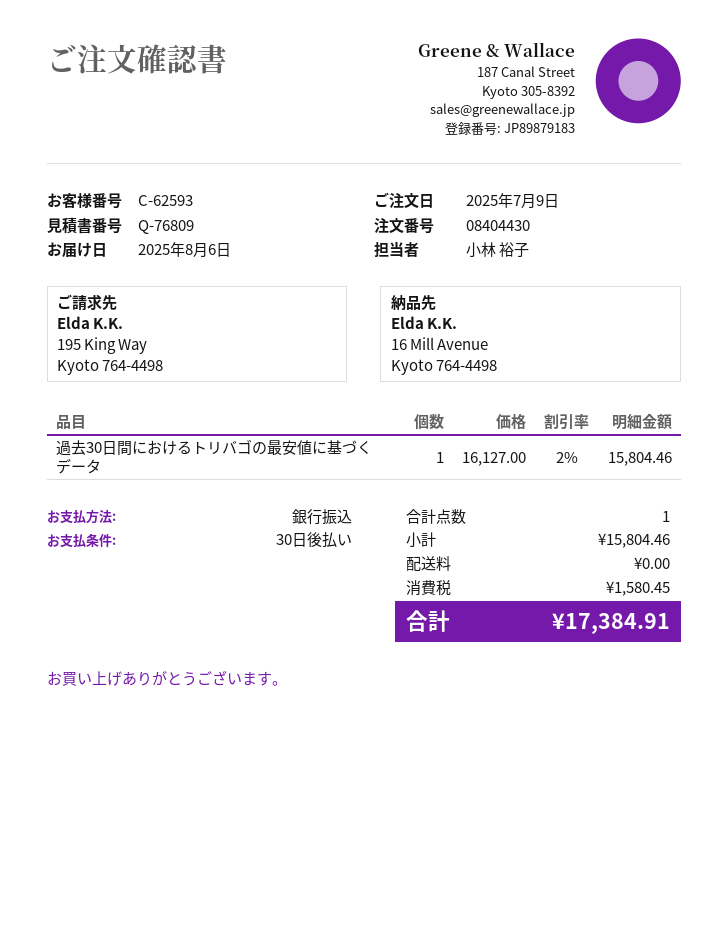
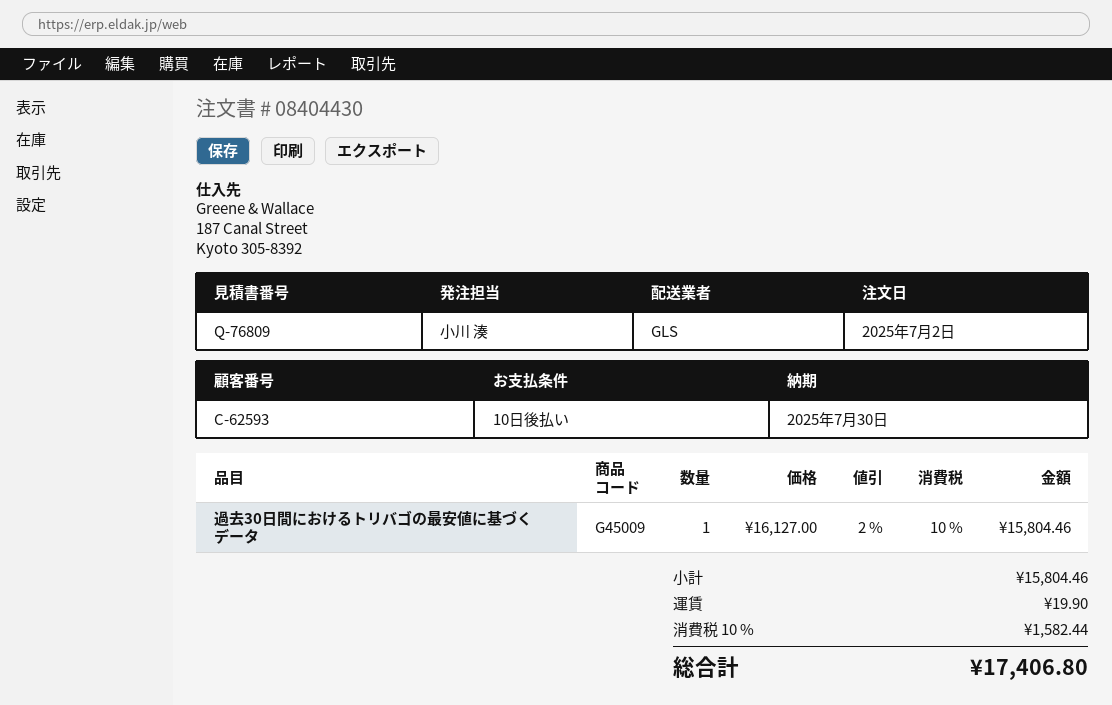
order date: 2025-07-09 -> 2025-07-02
delivery date: 2025-08-06 -> 2025-07-30
payment terms: 30 days -> 10 days
shipping: 0.00 -> 19.90
tax: 1580.45 -> 1582.44
total: 17384.91 -> 17406.80

